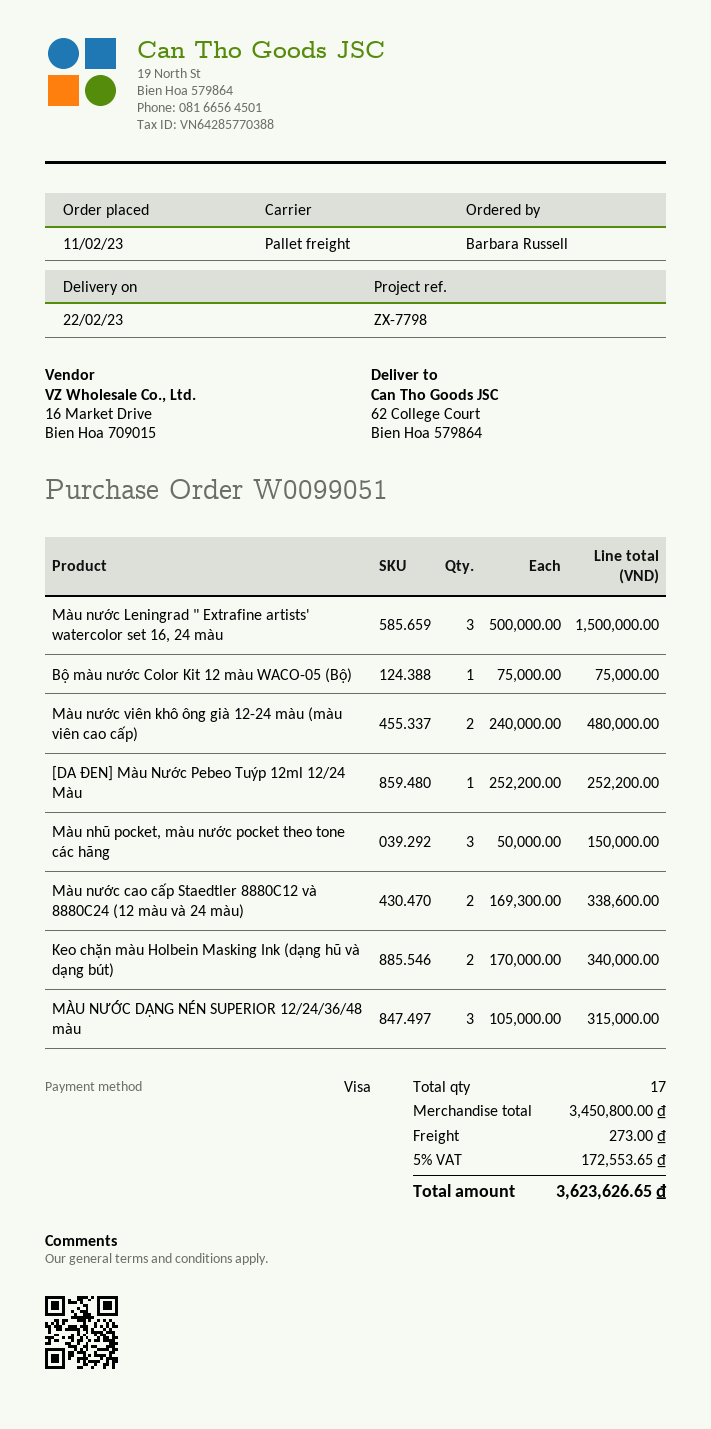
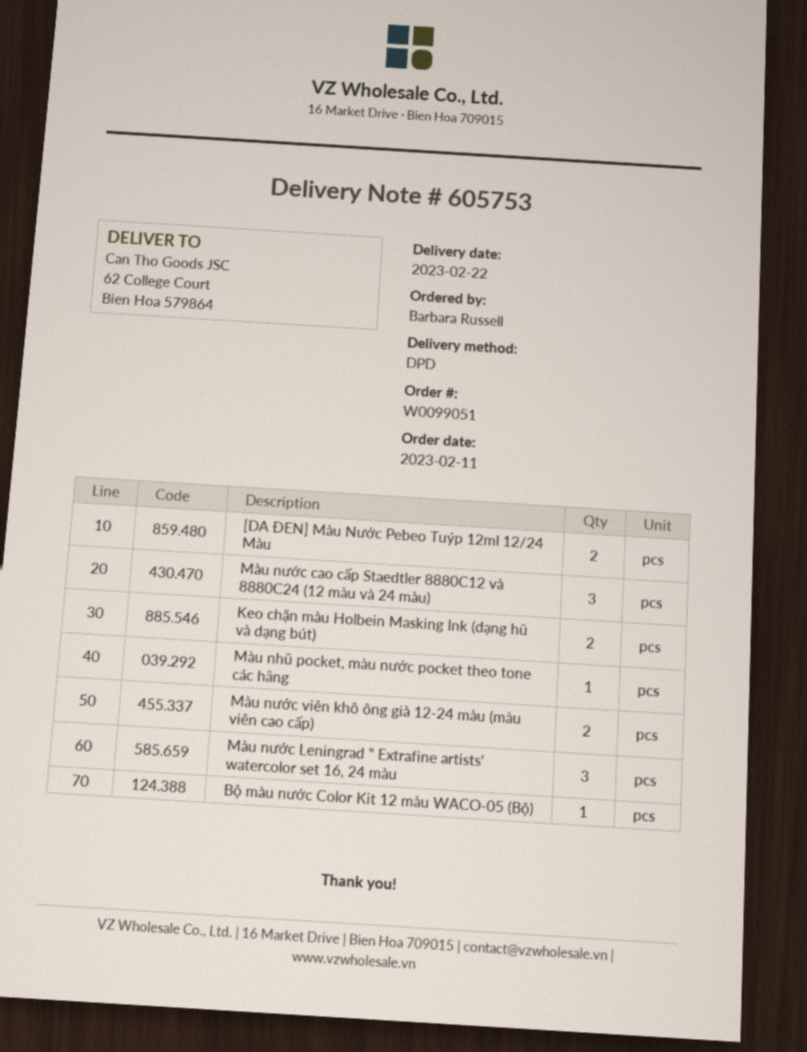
shipping method: pallet freight -> DPD
[DA ĐEN] Màu Nước Pebeo Tuýp 12ml 12/24 Màu: 1 -> 2
Màu nhũ pocket, màu nước pocket theo tone các hãng: 3 -> 1
Màu nước cao cấp Staedtler 8880C12 và 8880C24 (12 màu và 24 màu): 2 -> 3
MÀU NƯỚC DẠNG NÉN SUPERIOR 12/24/36/48 màu: 3 -> none

